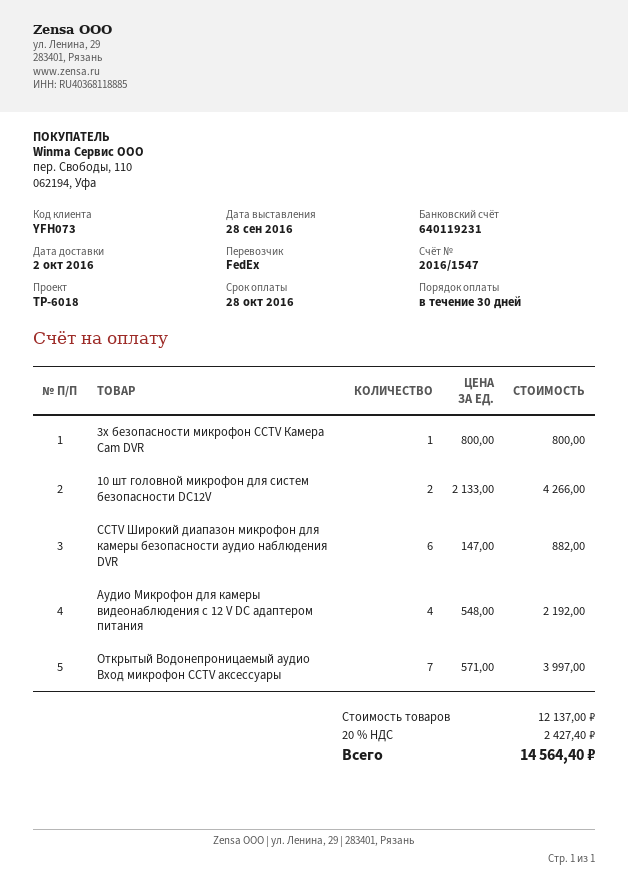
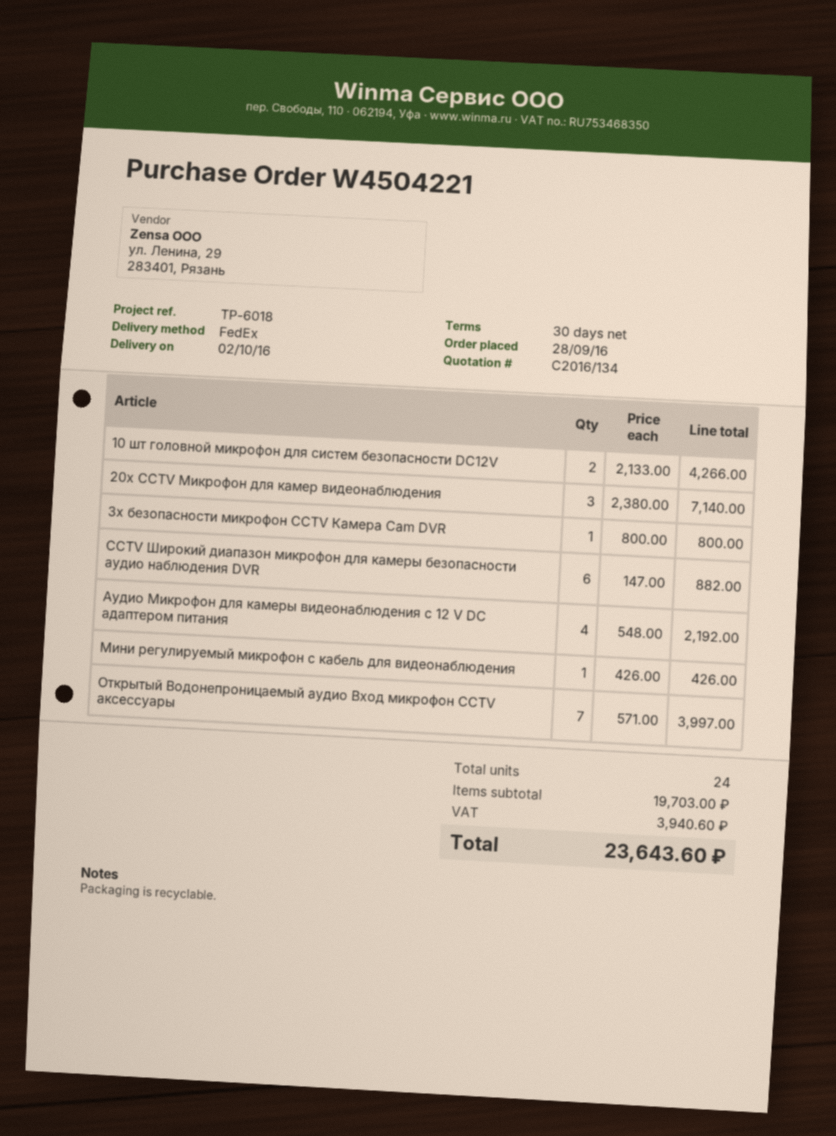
20x CCTV Микрофон для камер видеонаблюдения: none -> 3 x 2380.00 = 7140.00
Мини регулируемый микрофон с кабель для видеонаблюдения: none -> 1 x 426.00 = 426.00
subtotal: 12137.00 -> 19703.00
tax: 2427.40 -> 3940.60
total: 14564.40 -> 23643.60

